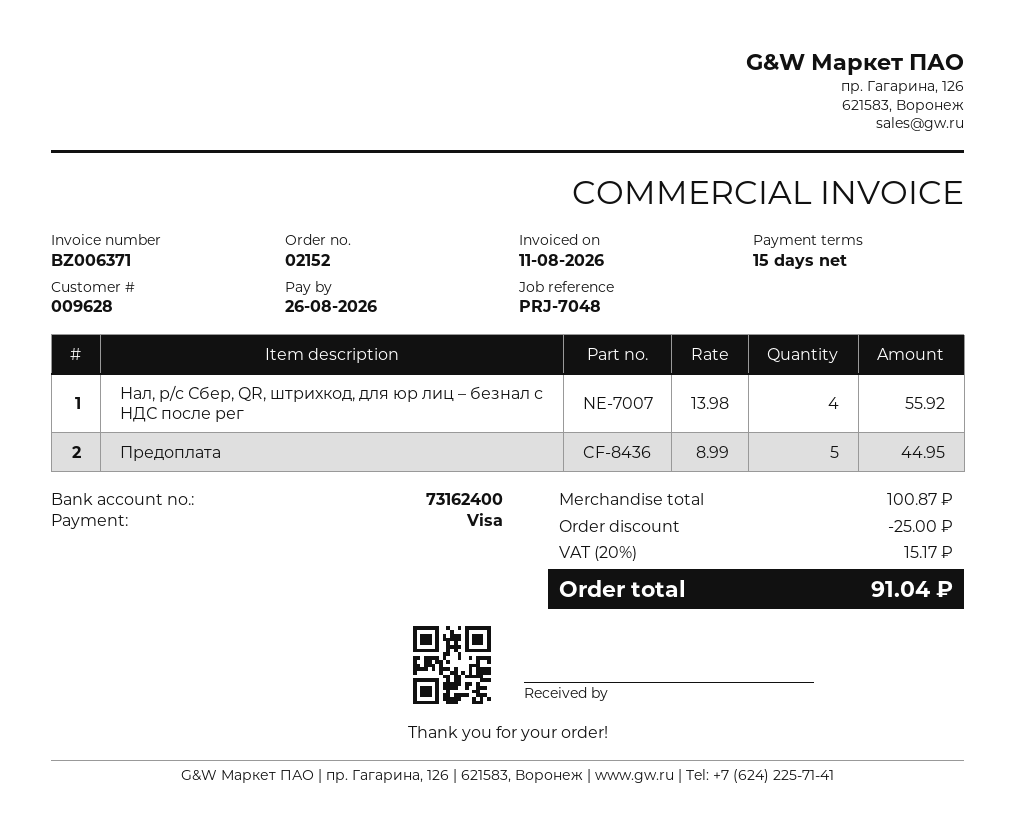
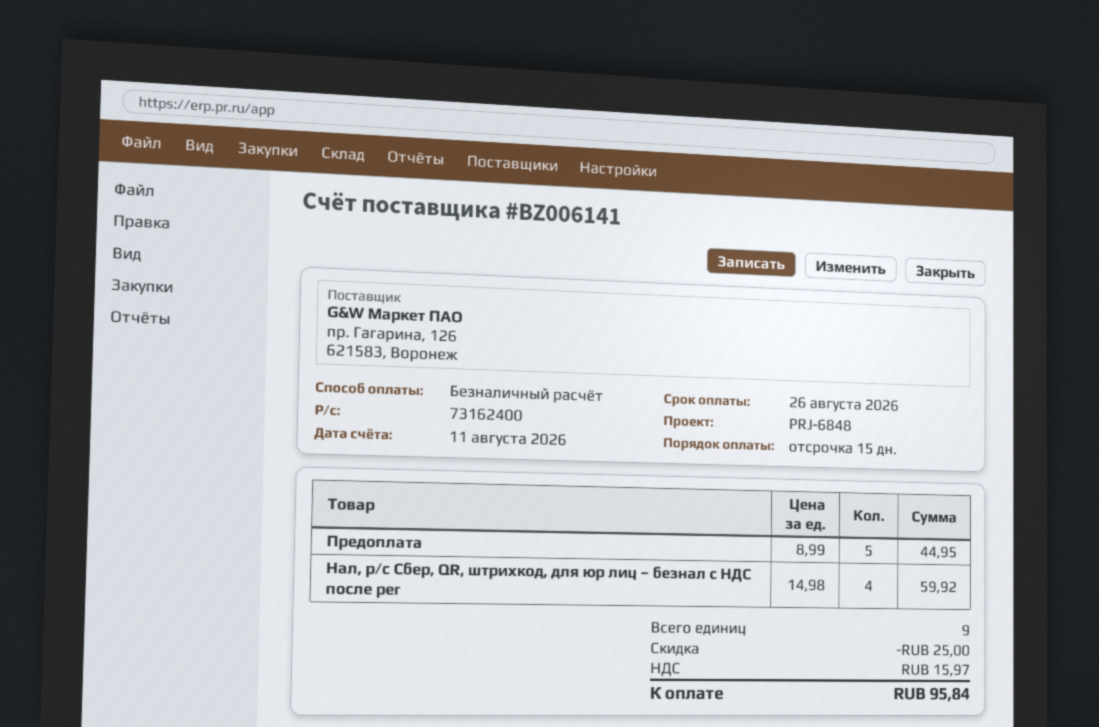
invoice number: BZ006371 -> BZ006141
reference: PRJ-7048 -> PRJ-6848
payment method: Visa -> bank transfer
Нал, р/с Сбер, QR, штрихкод, для юр лиц – безнал с НДС после рег: 4 x 13.98 = 55.92 -> 4 x 14.98 = 59.92
tax: 15.17 -> 15.97
total: 91.04 -> 95.84

